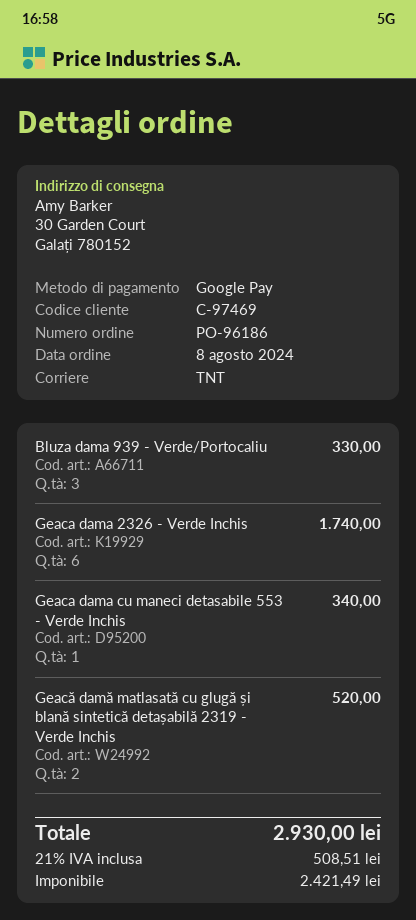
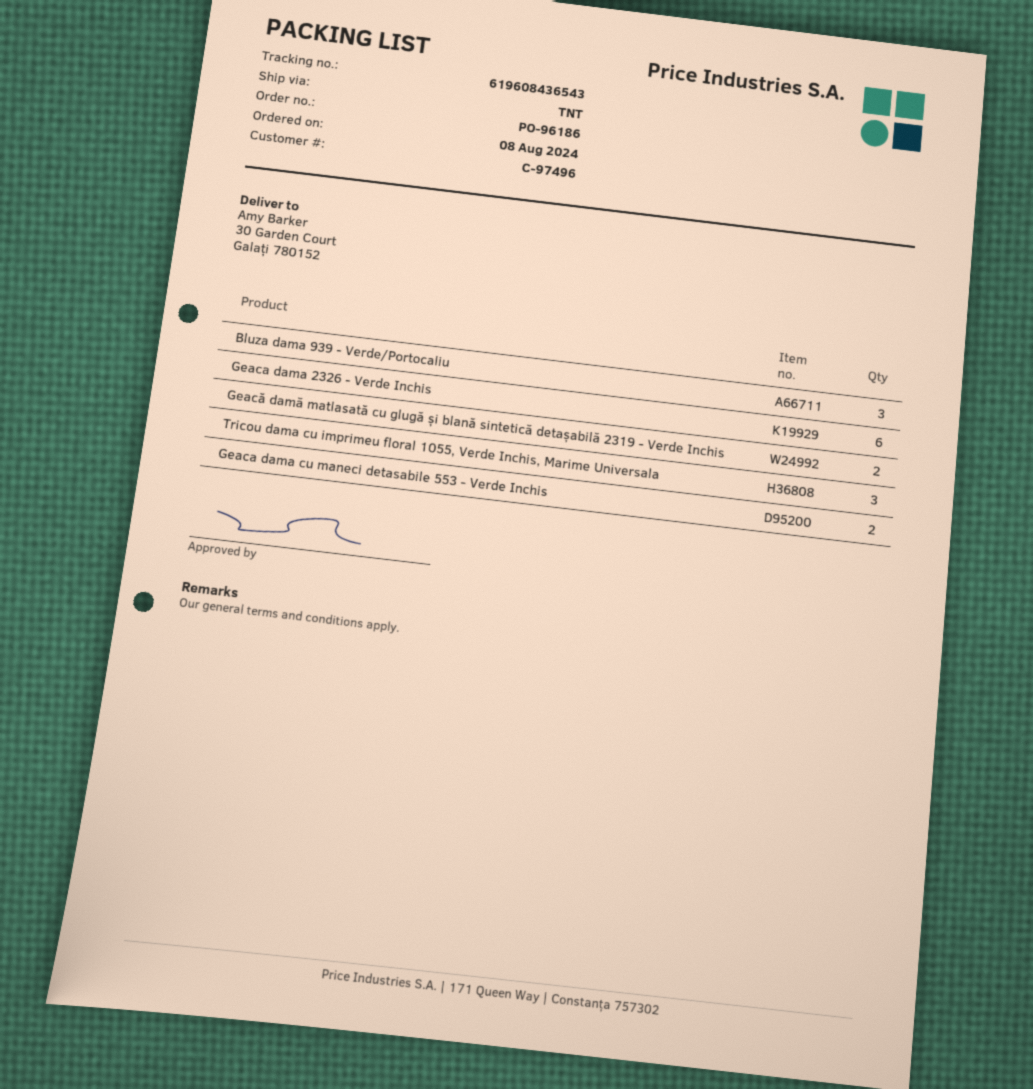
customer number: C-97469 -> C-97496
Geaca dama cu maneci detasabile 553 - Verde Inchis: 1 -> 2
Tricou dama cu imprimeu floral 1055, Verde Inchis, Marime Universala: none -> 3

